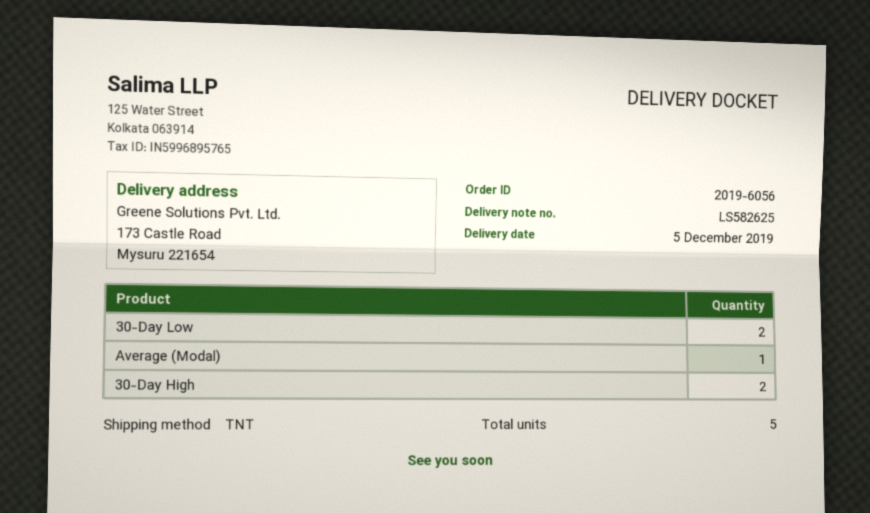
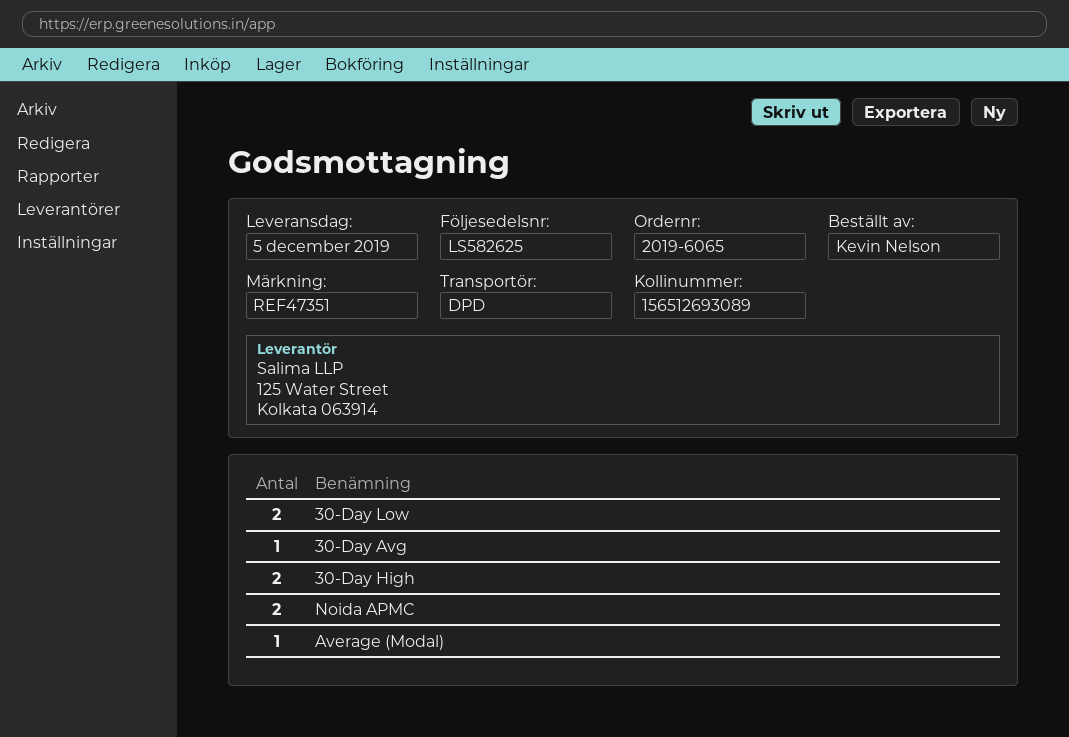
order number: 2019-6056 -> 2019-6065
shipping method: TNT -> DPD
30-Day Avg: none -> 1
Noida APMC: none -> 2

